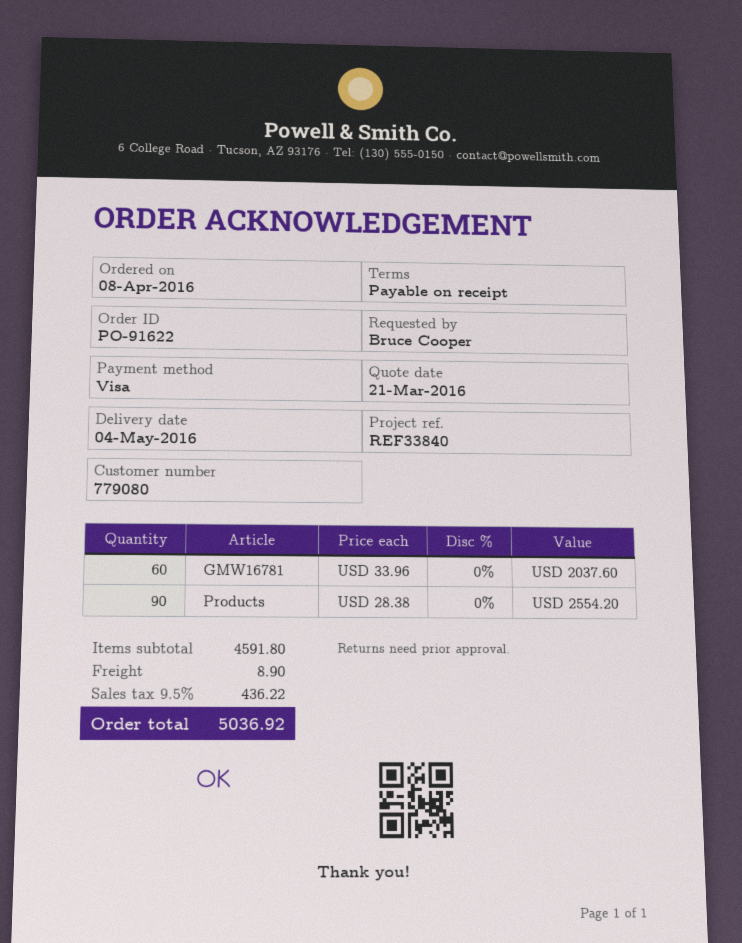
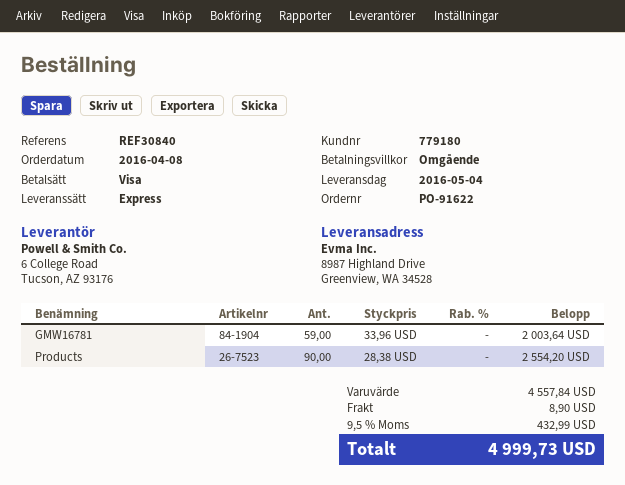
customer number: 779080 -> 779180
reference: REF33840 -> REF30840
GMW16781: 60 x 33.96 = 2037.60 -> 59 x 33.96 = 2003.64
subtotal: 4591.80 -> 4557.84
tax: 9.5% = 436.22 -> 9.5% = 432.99
total: 5036.92 -> 4999.73

